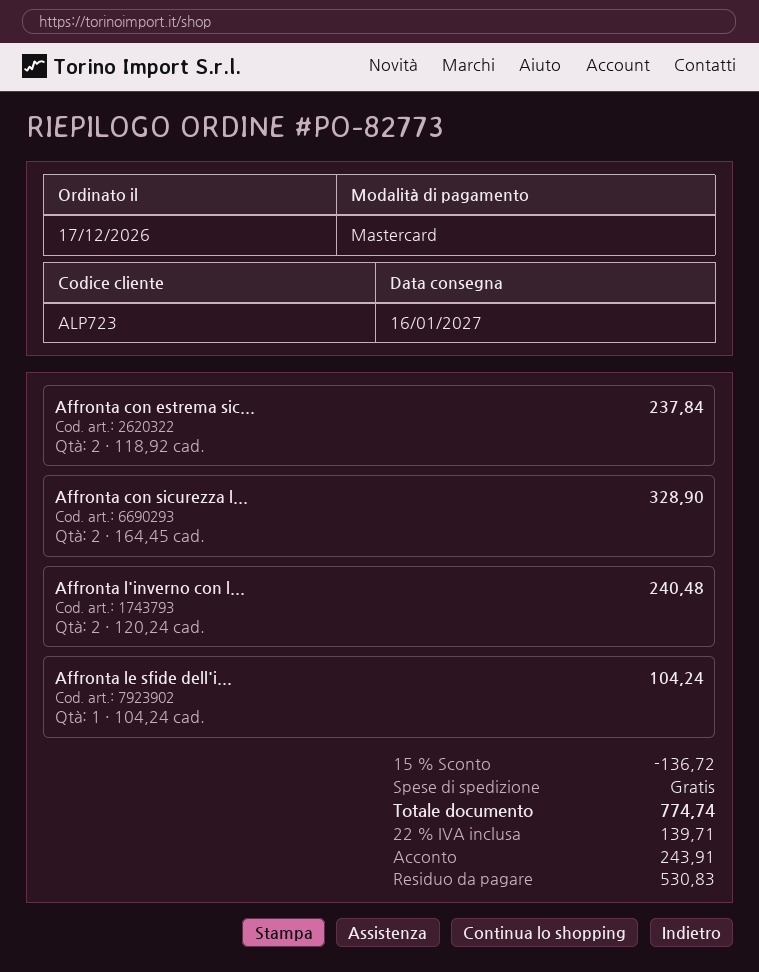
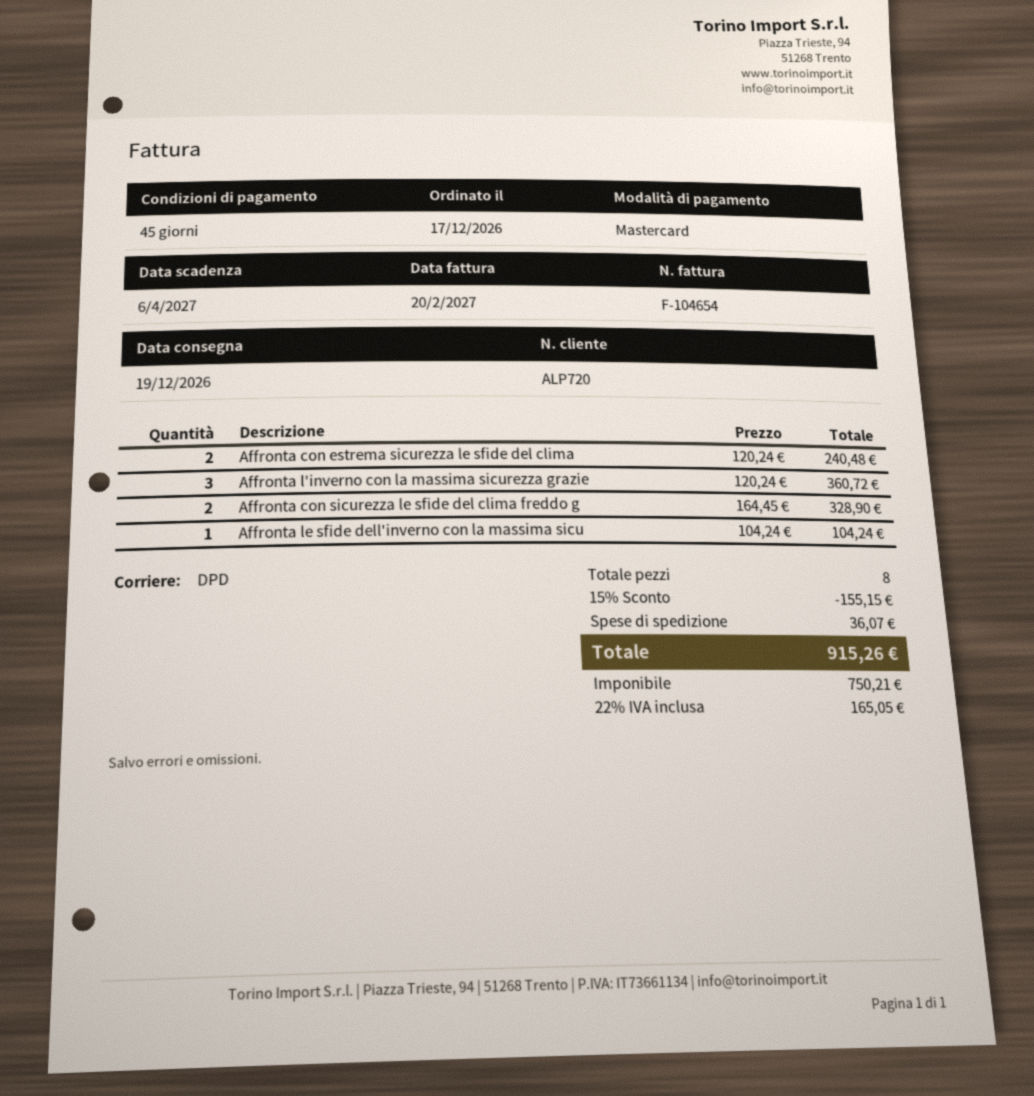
delivery date: 2027-01-16 -> 2026-12-19
customer number: ALP723 -> ALP720
Affronta con estrema sic...: 2 x 118.92 = 237.84 -> 2 x 120.24 = 240.48
Affronta l'inverno con l...: 2 x 120.24 = 240.48 -> 3 x 120.24 = 360.72
discount: 15% = 136.72 -> 15% = 155.15
shipping: 0.00 -> 36.07
tax: 22% = 139.71 -> 22% = 165.05
total: 774.74 -> 915.26

